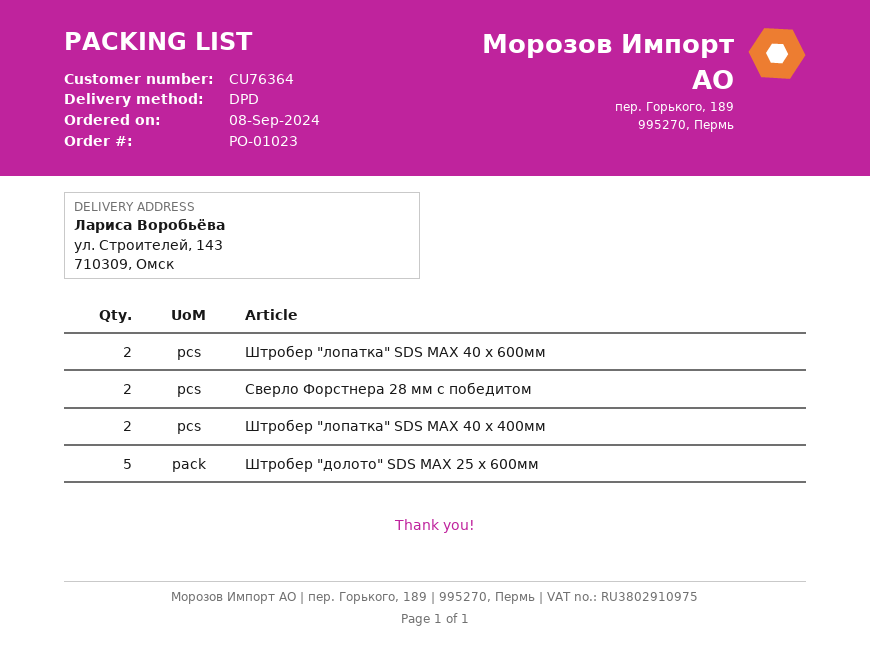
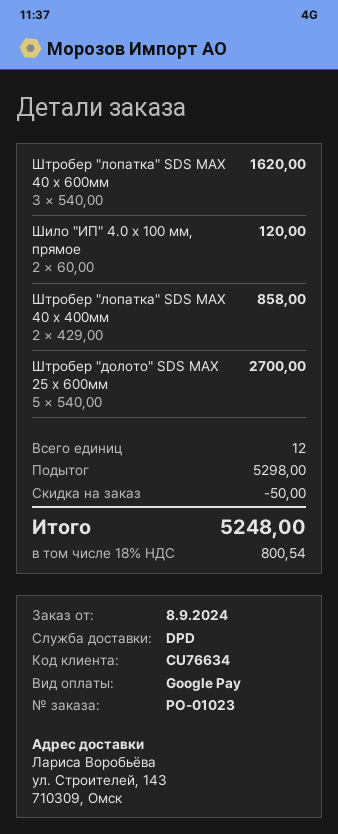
customer number: CU76364 -> CU76634
Штробер "лопатка" SDS МАХ 40 х 600мм: 2 -> 3
Сверло Форстнера 28 мм с победитом: 2 -> none
Шило "ИП" 4.0 х 100 мм, прямое: none -> 2

